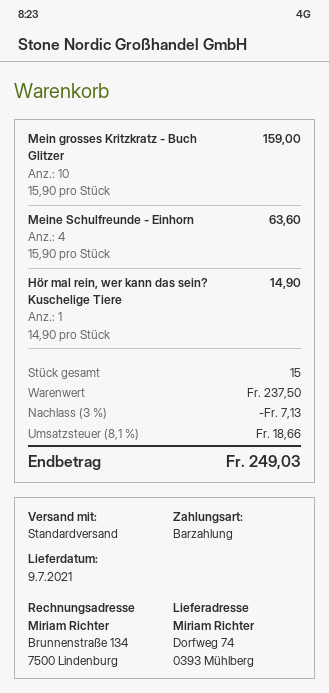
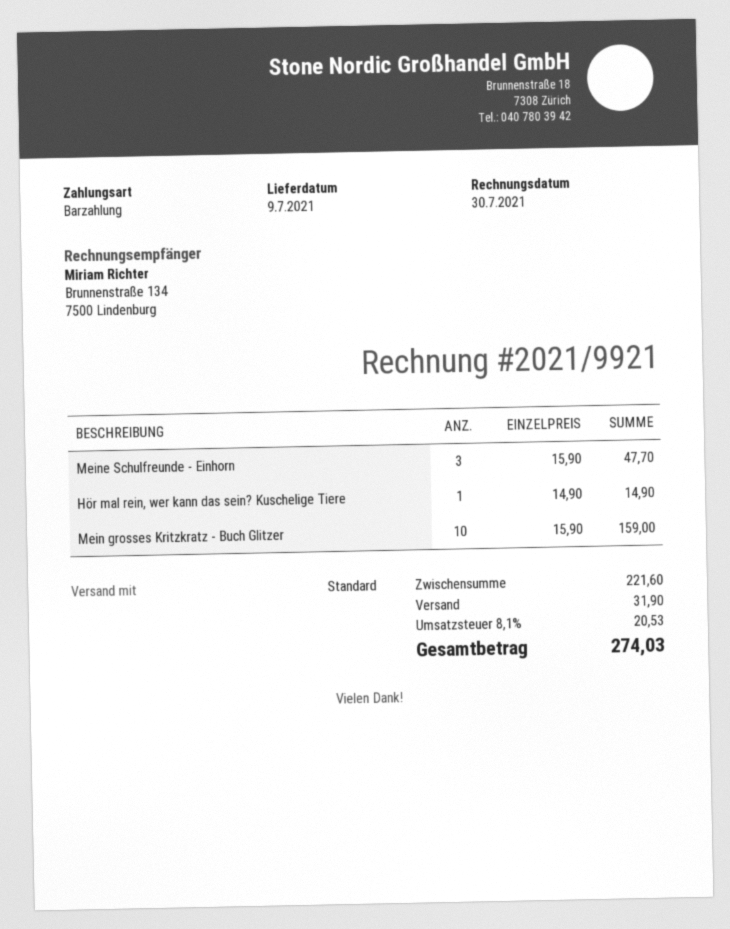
Meine Schulfreunde - Einhorn: 4 x 15.90 = 63.60 -> 3 x 15.90 = 47.70
subtotal: 237.50 -> 221.60
discount: 3% = 7.13 -> none
shipping: none -> 31.90
tax: 8.1% = 18.66 -> 8.1% = 20.53
total: 249.03 -> 274.03

